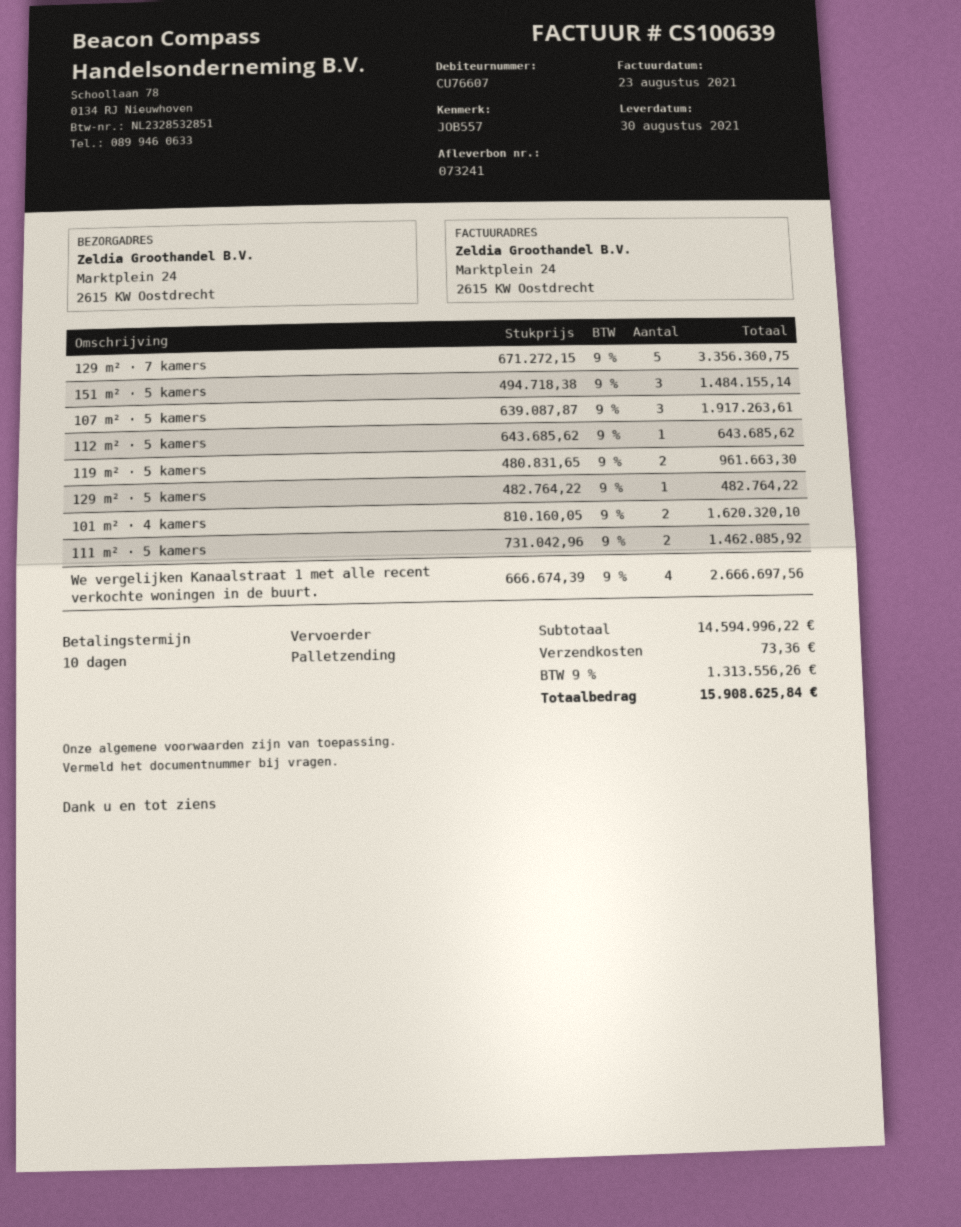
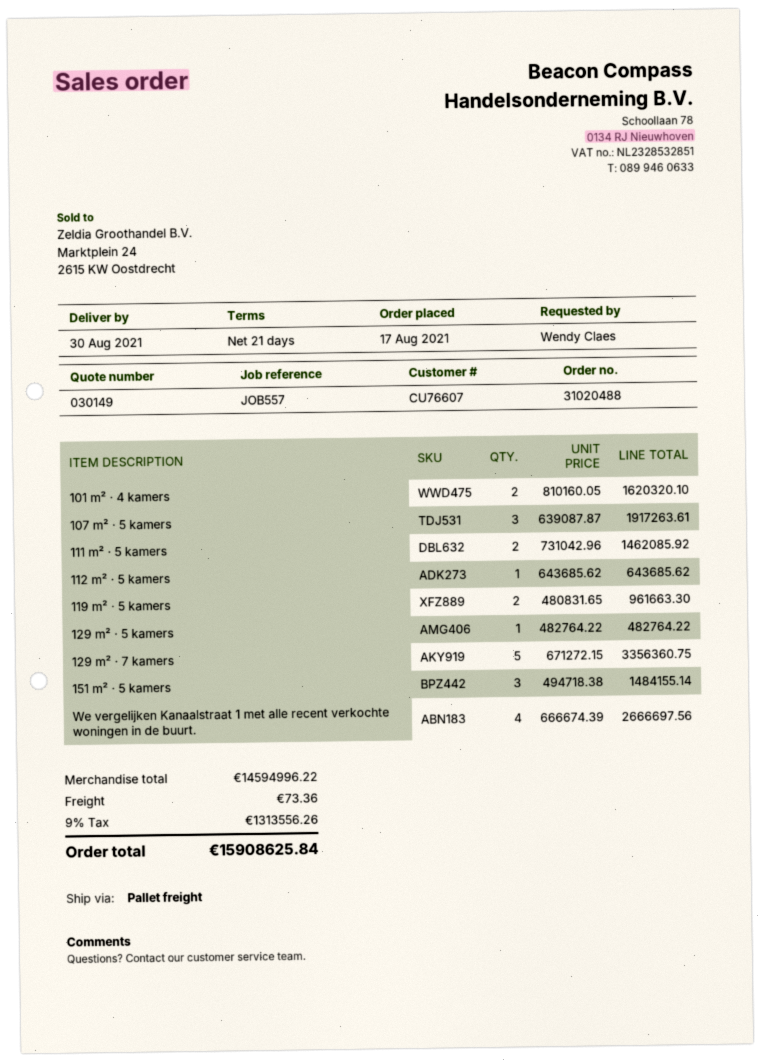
payment terms: 10 days -> 21 days

